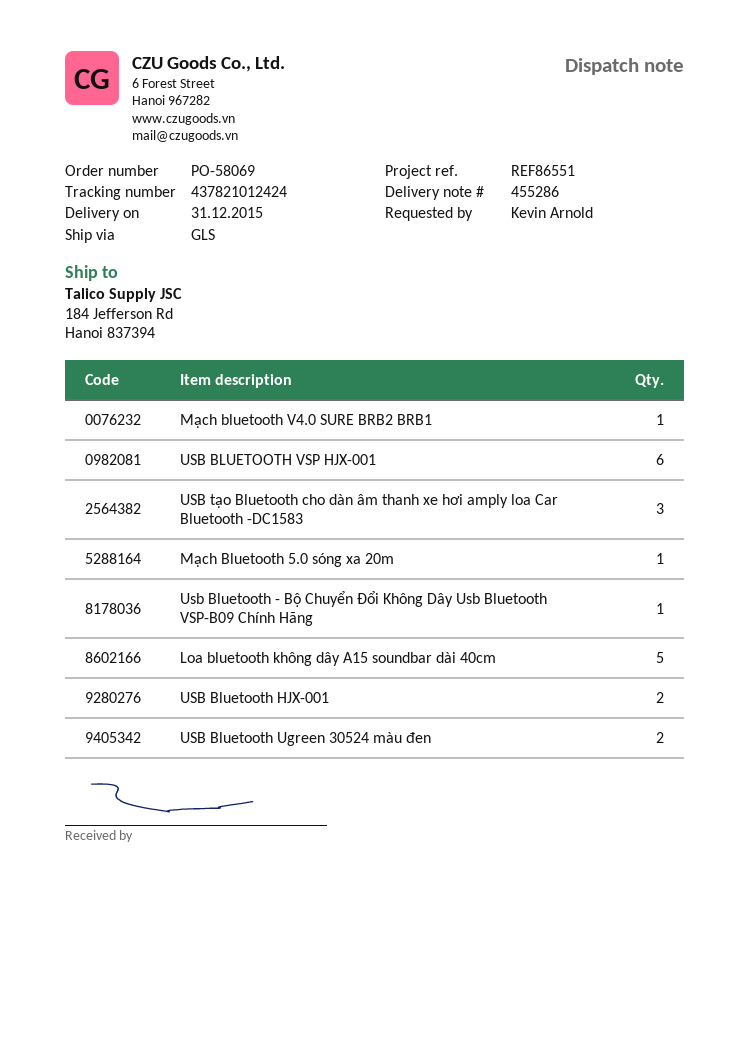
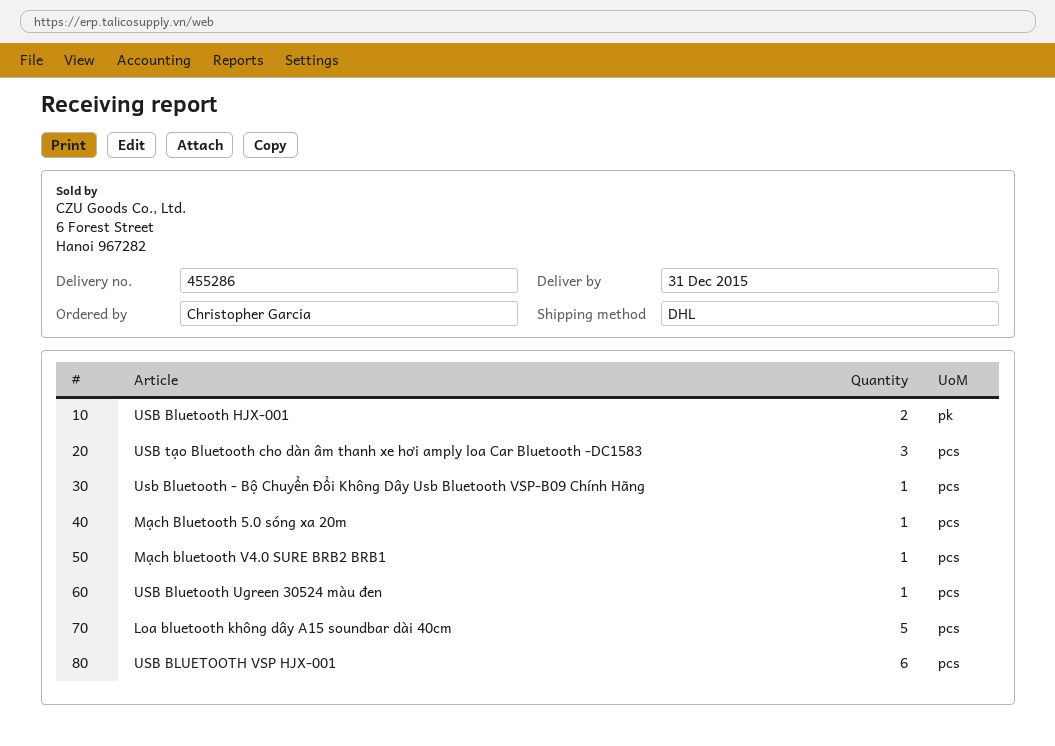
ordered by: Kevin Arnold -> Christopher Garcia
shipping method: GLS -> DHL
USB Bluetooth Ugreen 30524 màu đen: 2 -> 1

